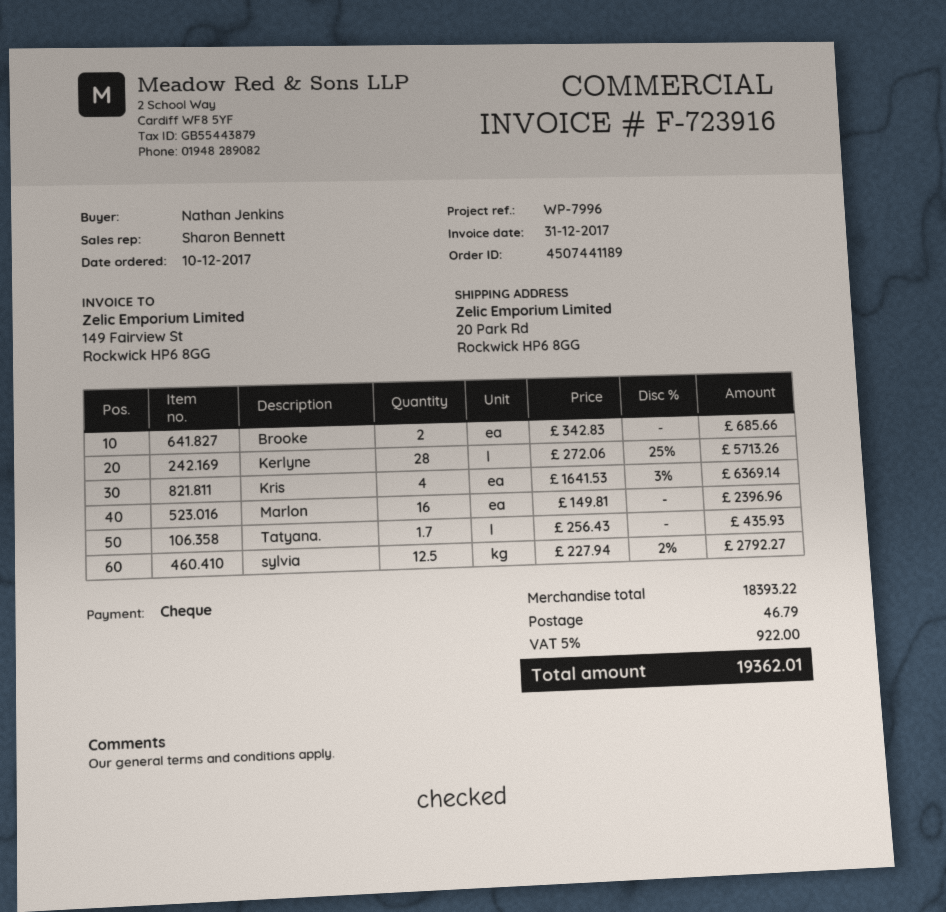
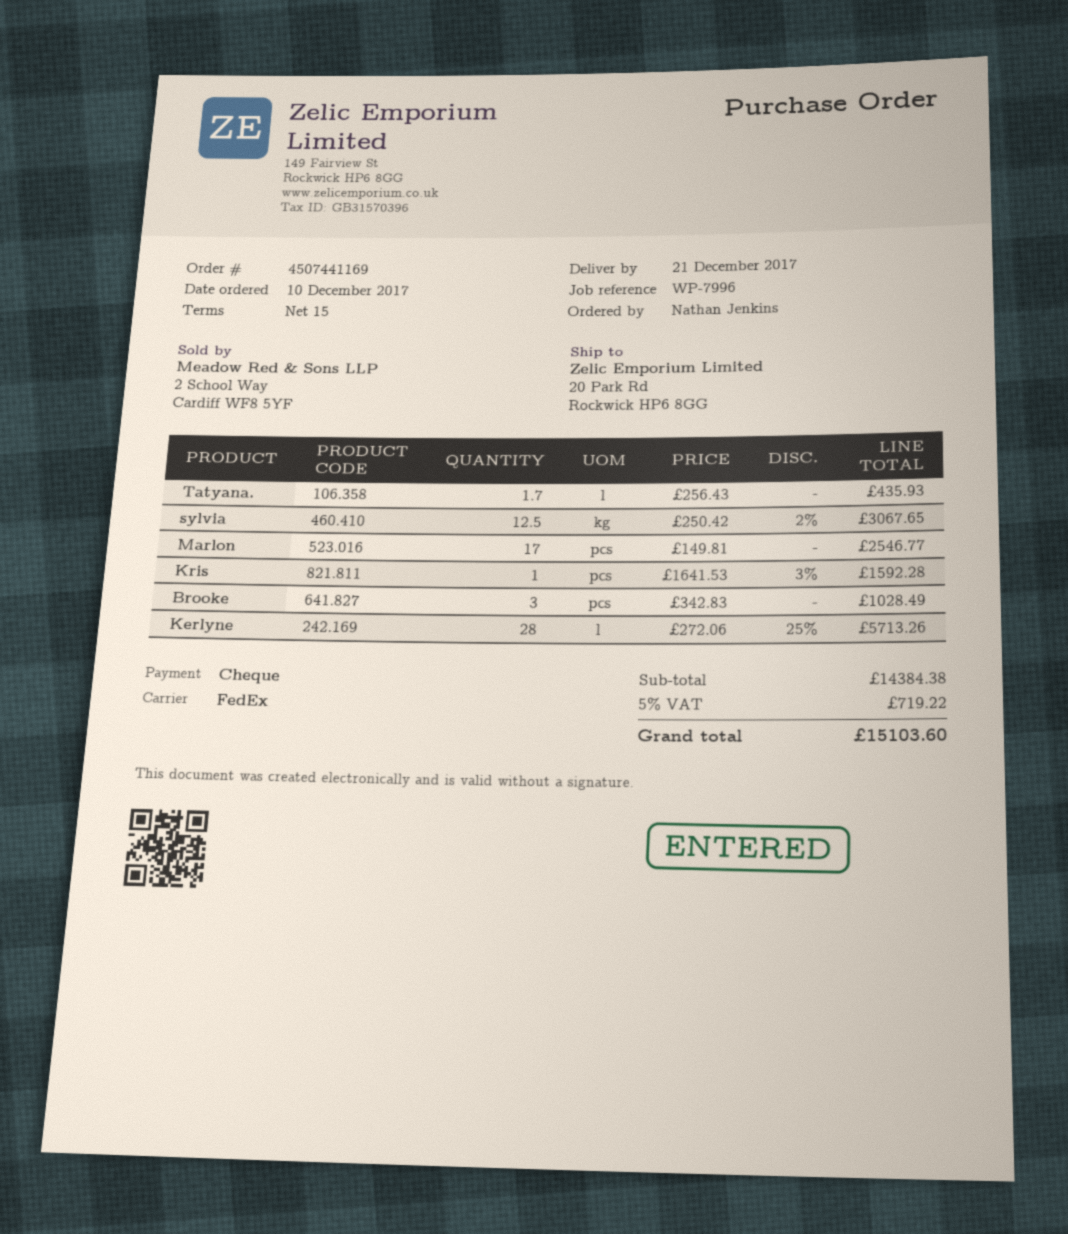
order number: 4507441189 -> 4507441169
Brooke: 2 x 342.83 = 685.66 -> 3 x 342.83 = 1028.49
Kris: 4 x 1641.53 - 3% = 6369.14 -> 1 x 1641.53 - 3% = 1592.28
Marlon: 16 x 149.81 = 2396.96 -> 17 x 149.81 = 2546.77
sylvia: 12.5 x 227.94 - 2% = 2792.27 -> 12.5 x 250.42 - 2% = 3067.65
subtotal: 18393.22 -> 14384.38
shipping: 46.79 -> none
tax: 5% = 922.00 -> 5% = 719.22
total: 19362.01 -> 15103.60

